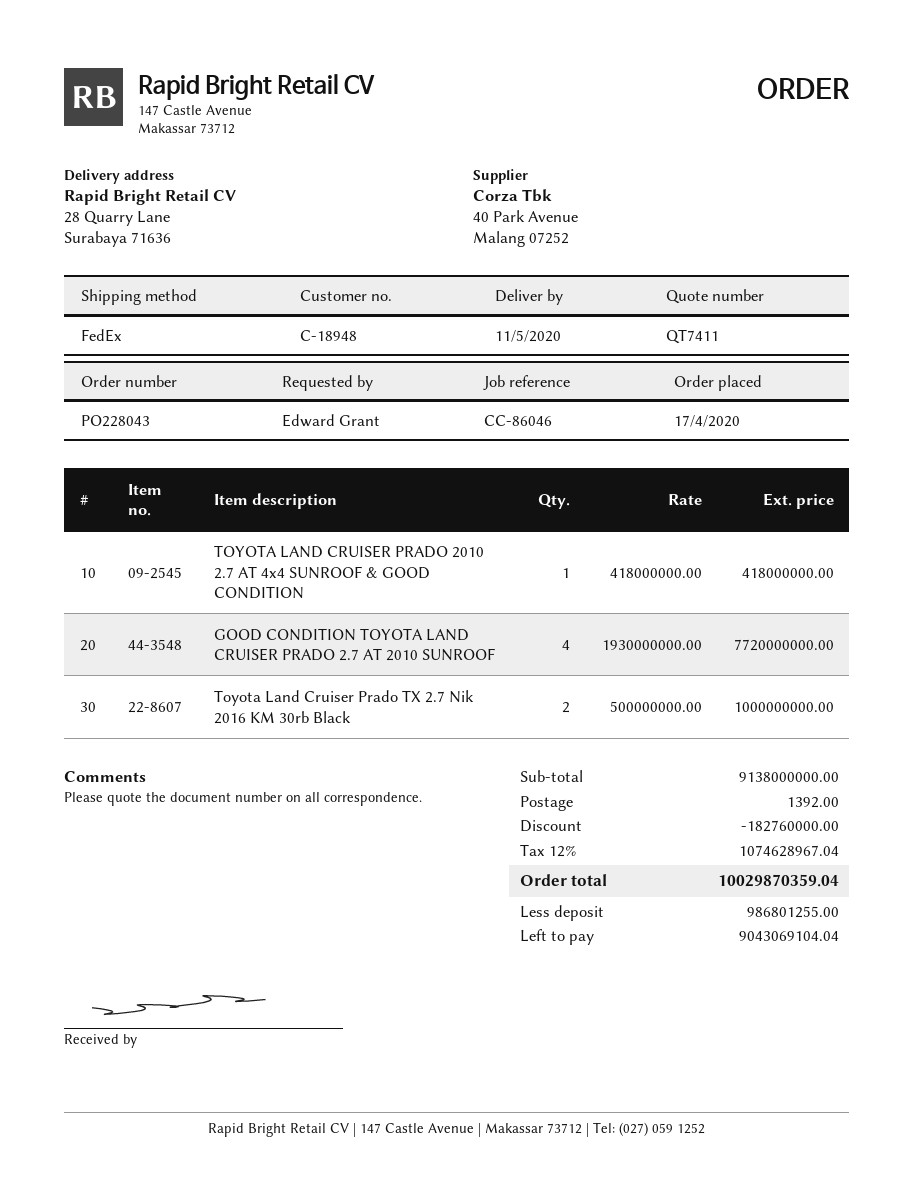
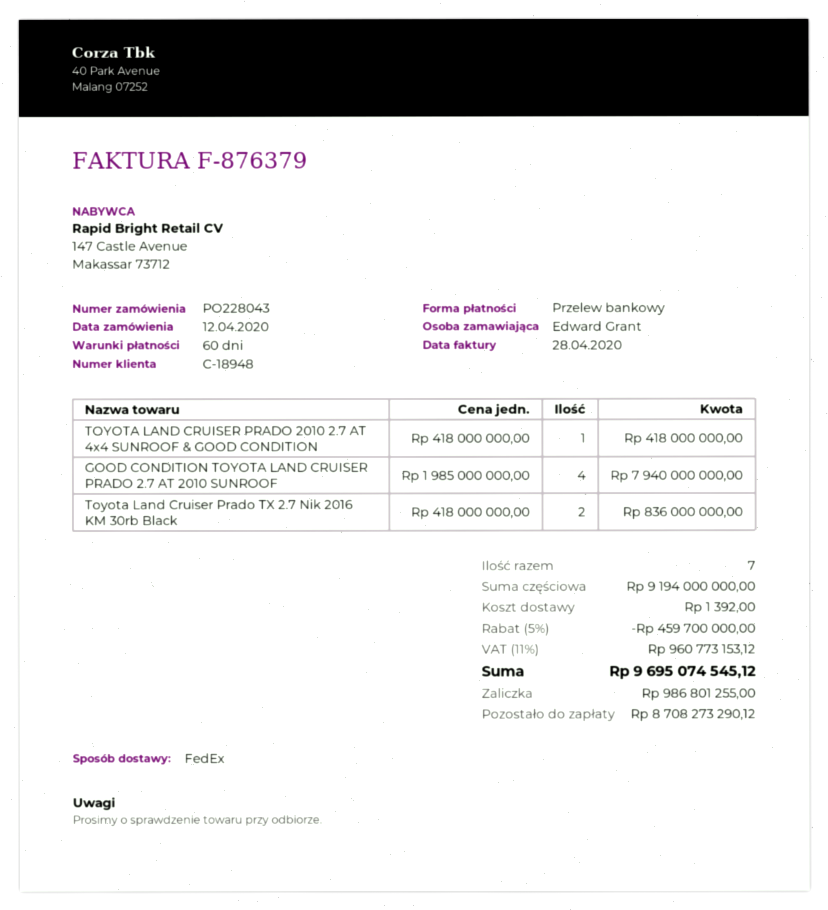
order date: 2020-04-17 -> 2020-04-12
GOOD CONDITION TOYOTA LAND CRUISER PRADO 2.7 AT 2010 SUNROOF: 4 x 1930000000.00 = 7720000000.00 -> 4 x 1985000000.00 = 7940000000.00
Toyota Land Cruiser Prado TX 2.7 Nik 2016 KM 30rb Black: 2 x 500000000.00 = 1000000000.00 -> 2 x 418000000.00 = 836000000.00
subtotal: 9138000000.00 -> 9194000000.00
discount: 182760000.00 -> 459700000.00
tax: 12% = 1074628967.04 -> 11% = 960773153.12
total: 10029870359.04 -> 9695074545.12
balance: 9043069104.04 -> 8708273290.12

